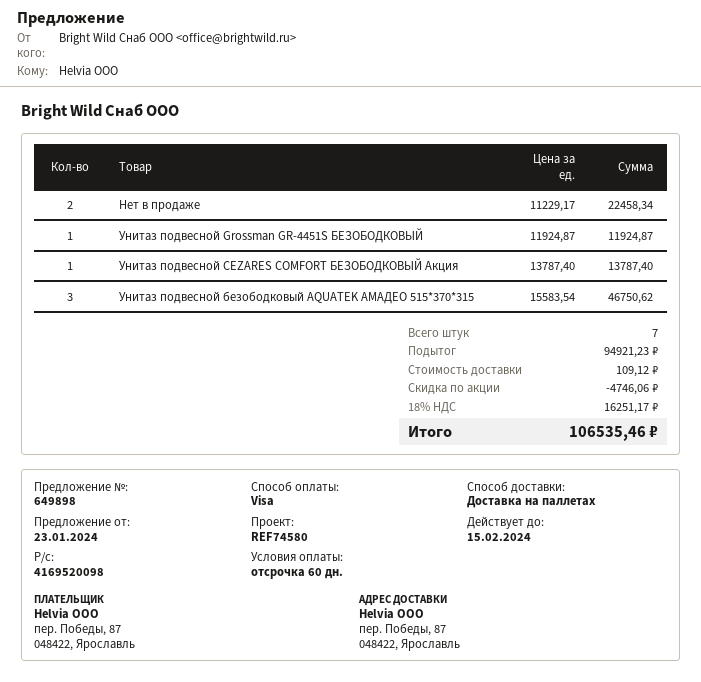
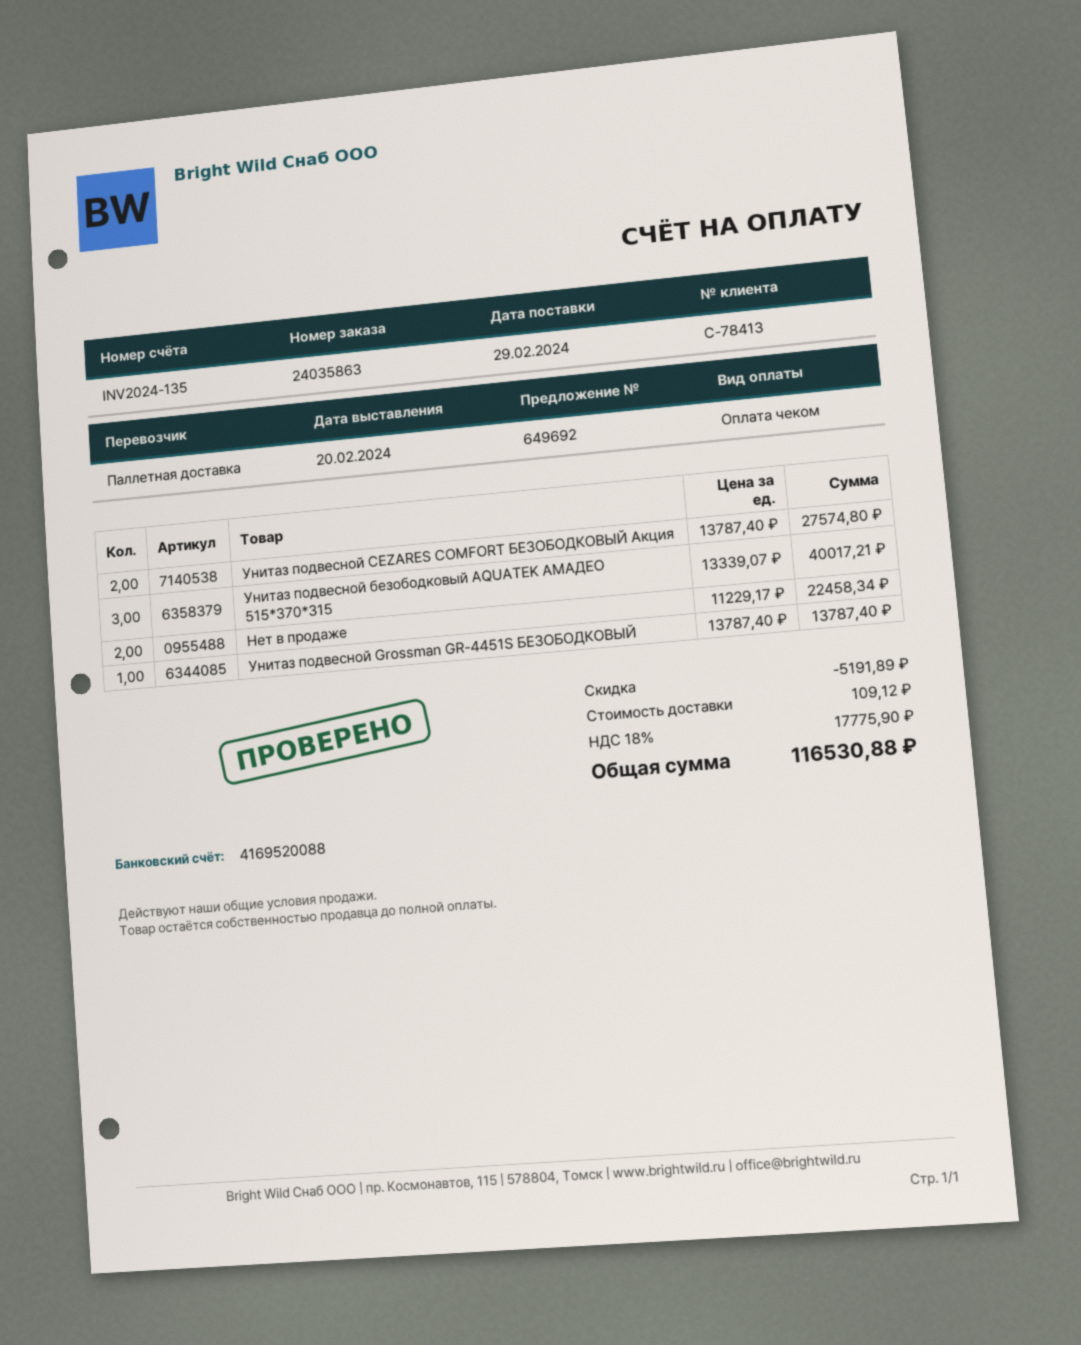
quote number: 649898 -> 649692
payment method: Visa -> cheque
bank account: 4169520098 -> 4169520088
Унитаз подвесной Grossman GR-4451S БЕЗОБОДКОВЫЙ: 1 x 11924.87 = 11924.87 -> 1 x 13787.40 = 13787.40
Унитаз подвесной CEZARES COMFORT БЕЗОБОДКОВЫЙ Акция: 1 x 13787.40 = 13787.40 -> 2 x 13787.40 = 27574.80
Унитаз подвесной безободковый AQUATEK АМАДЕО 515*370*315: 3 x 15583.54 = 46750.62 -> 3 x 13339.07 = 40017.21
discount: 4746.06 -> 5191.89
tax: 18% = 16251.17 -> 18% = 17775.90
total: 106535.46 -> 116530.88

